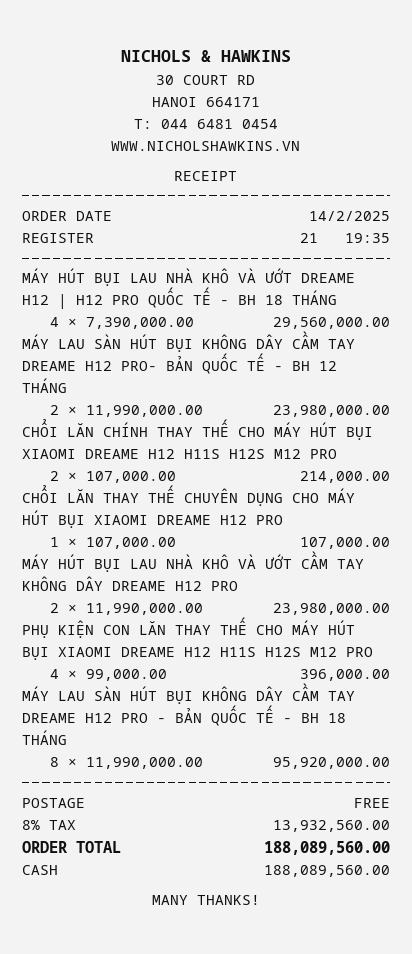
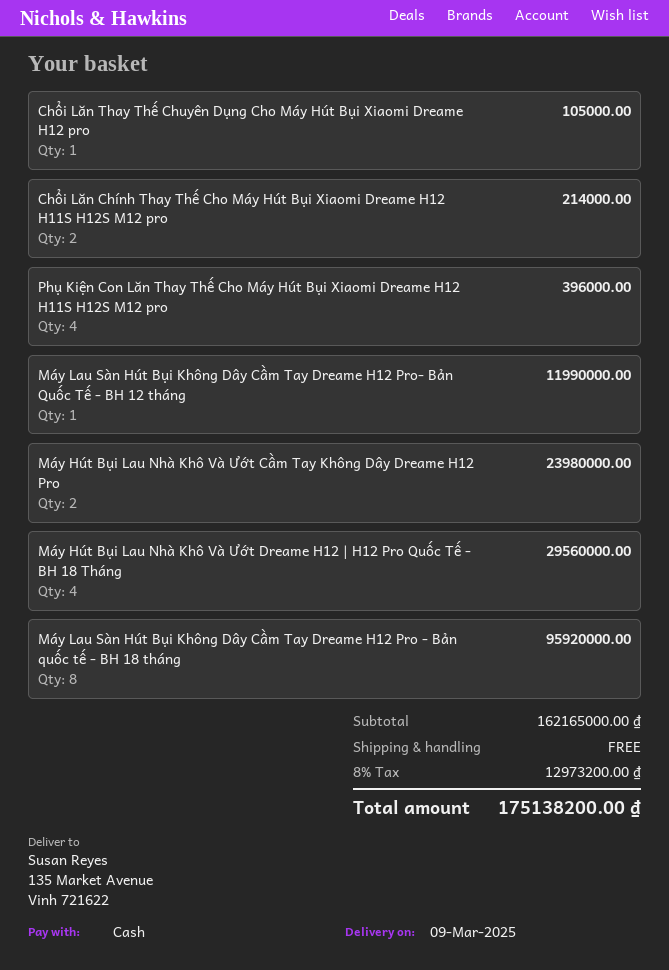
MÁY LAU SÀN HÚT BỤI KHÔNG DÂY CẦM TAY DREAME H12 PRO- BẢN QUỐC TẾ - BH 12 THÁNG: 2 for 23980000.00 -> 1 for 11990000.00
CHỔI LĂN THAY THẾ CHUYÊN DỤNG CHO MÁY HÚT BỤI XIAOMI DREAME H12 PRO: 1 for 107000.00 -> 1 for 105000.00
tax: 8% = 13932560.00 -> 8% = 12973200.00
total: 188089560.00 -> 175138200.00

